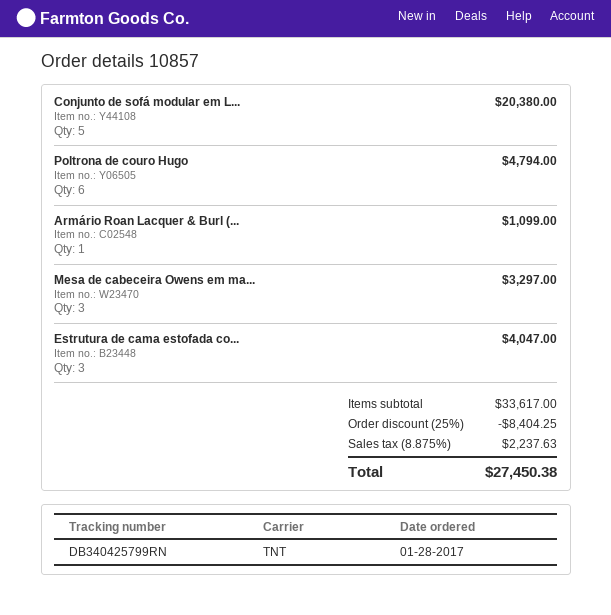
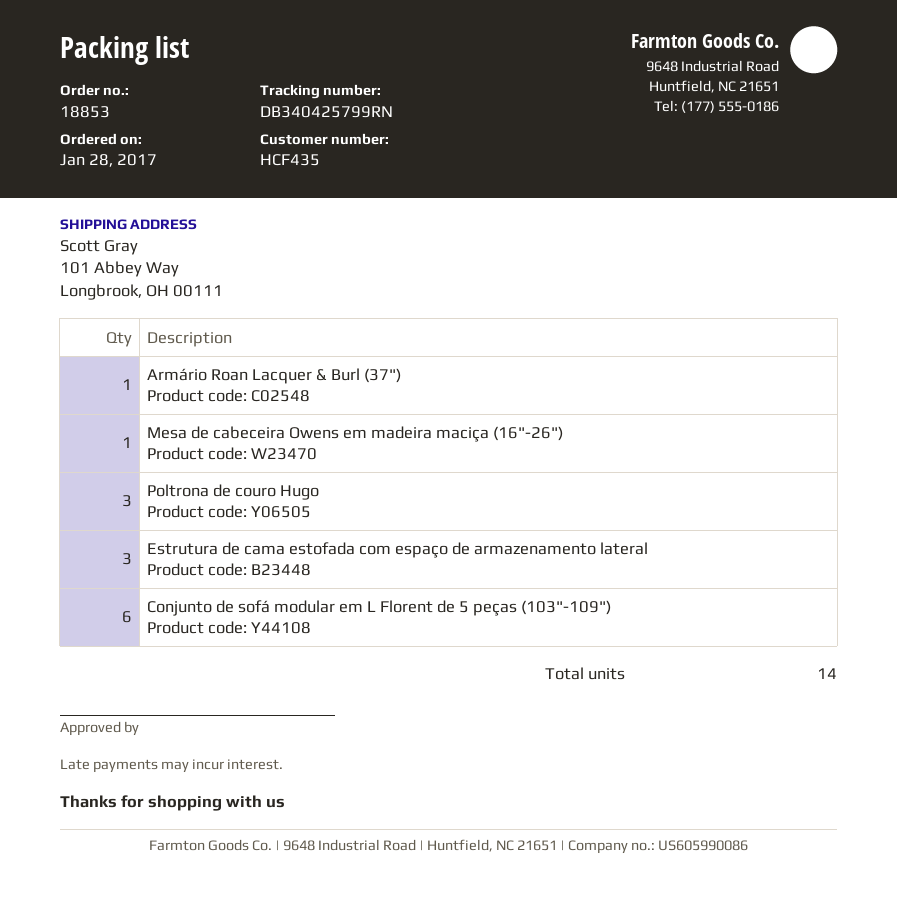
order number: 10857 -> 18853
Conjunto de sofá modular em L...: 5 -> 6
Poltrona de couro Hugo: 6 -> 3
Mesa de cabeceira Owens em ma...: 3 -> 1

